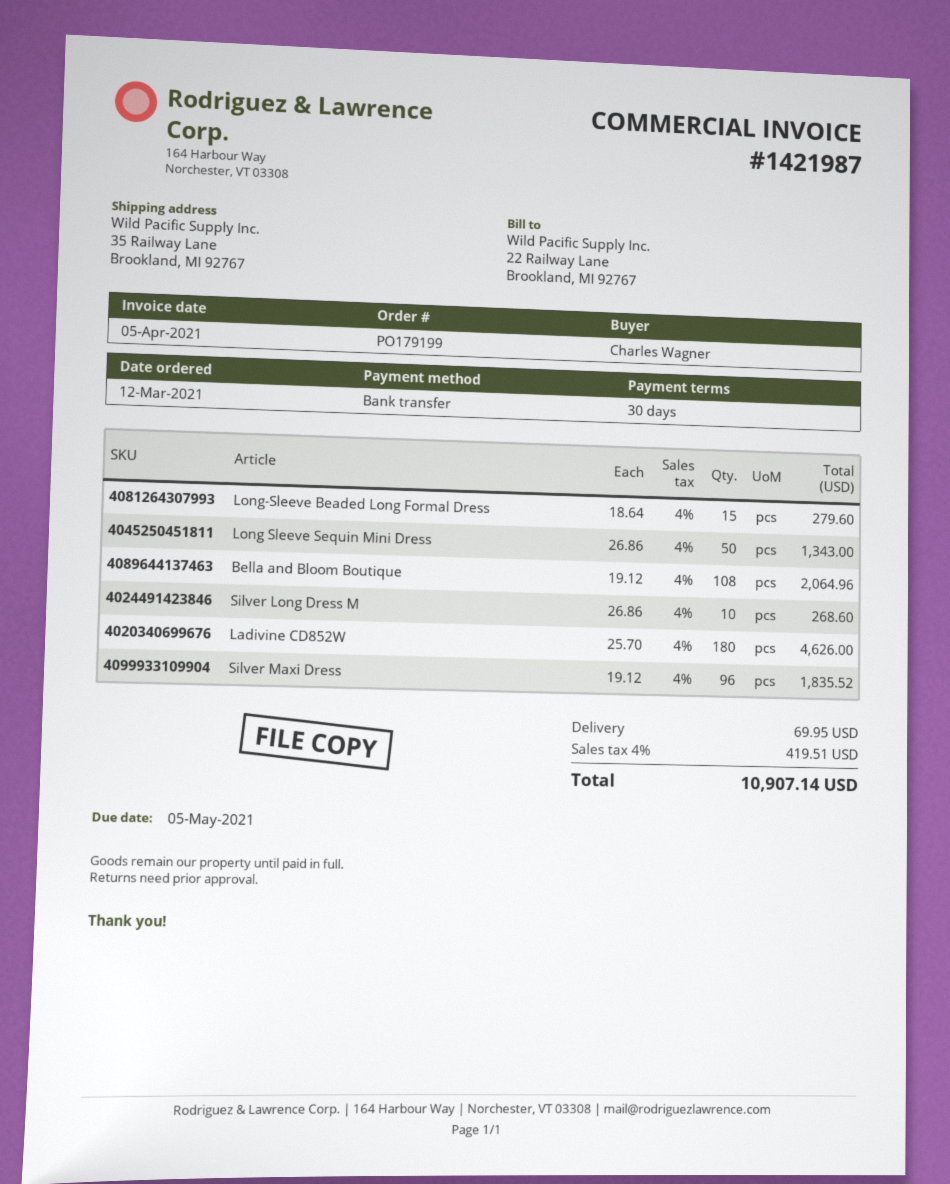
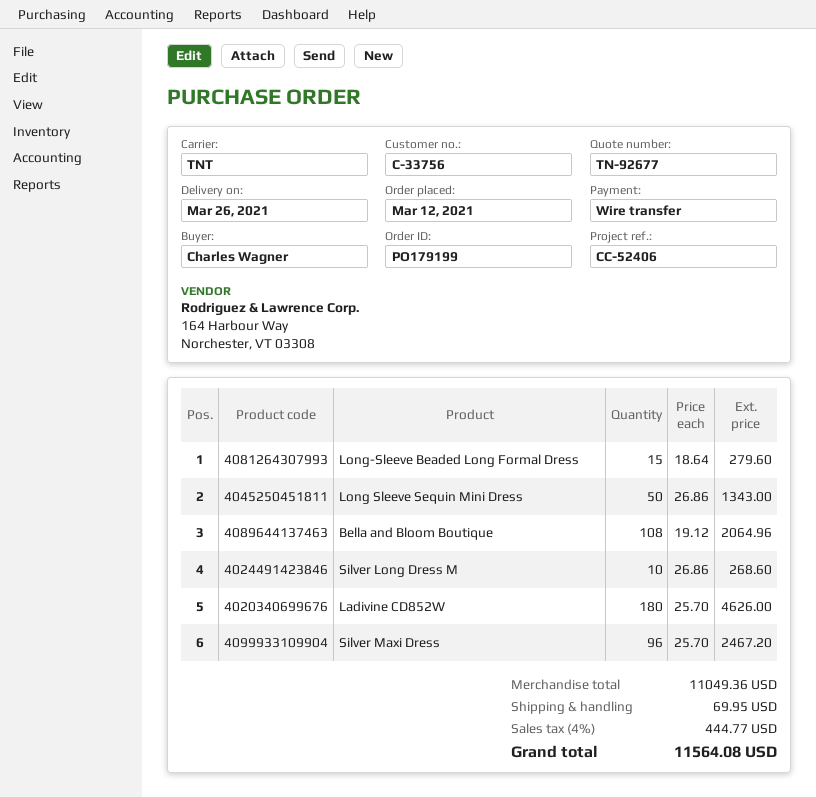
Silver Maxi Dress: 96 x 19.12 = 1835.52 -> 96 x 25.70 = 2467.20
tax: 4% = 419.51 -> 4% = 444.77
total: 10907.14 -> 11564.08

